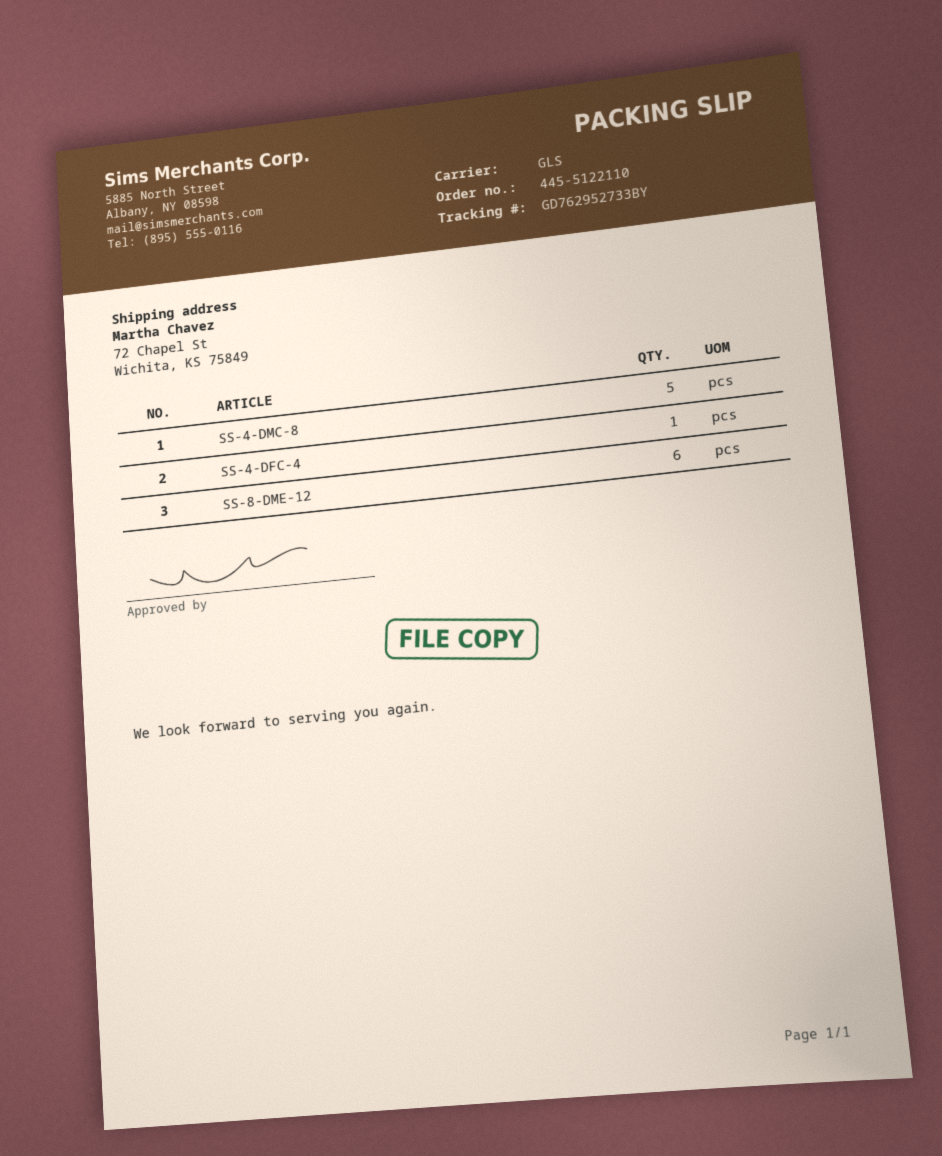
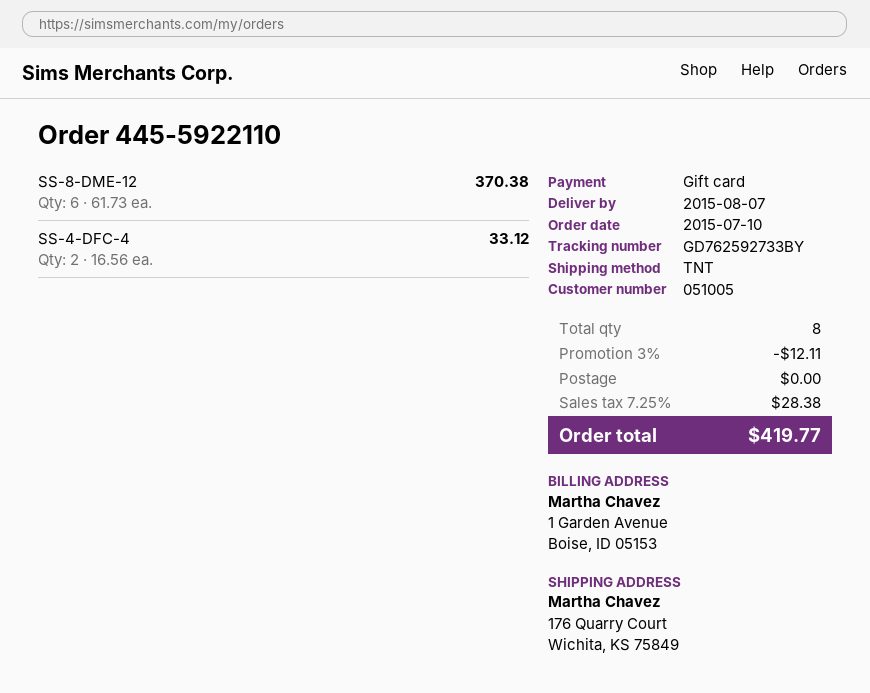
order number: 445-5122110 -> 445-5922110
shipping method: GLS -> TNT
tracking number: GD762952733BY -> GD762592733BY
ship to: 72 Chapel St, Wichita, KS 75849 -> 176 Quarry Court, Wichita, KS 75849
SS-4-DMC-8: 5 -> none
SS-4-DFC-4: 1 -> 2

